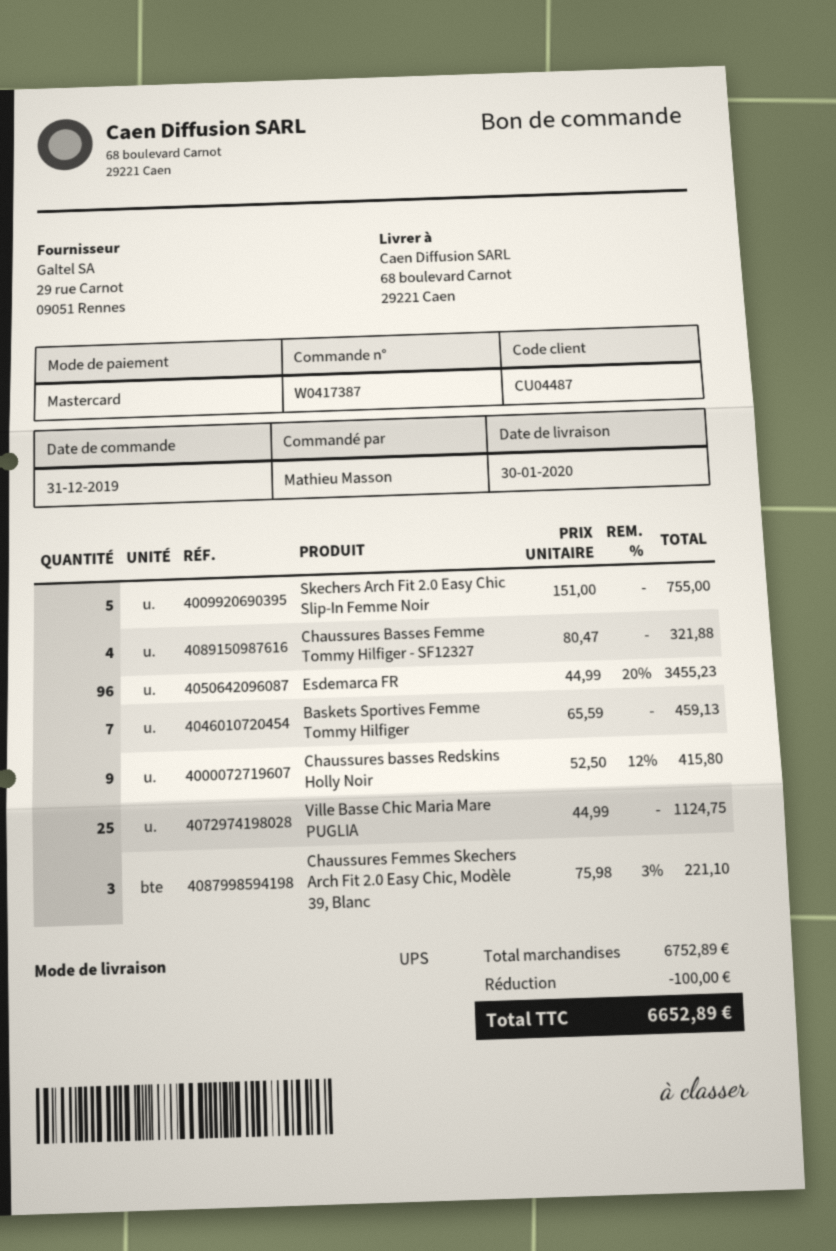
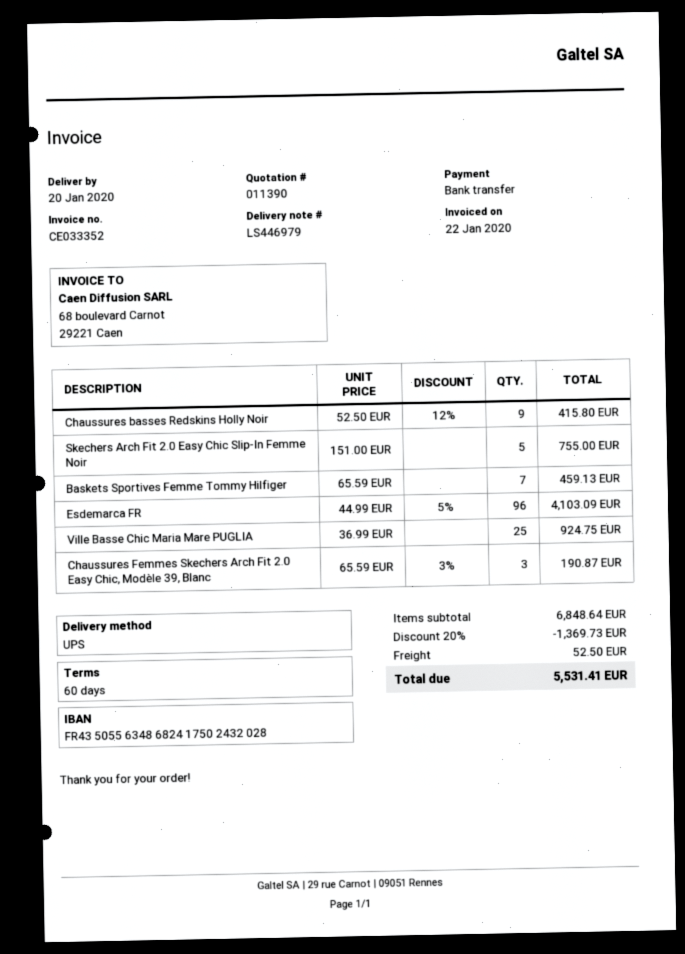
delivery date: 2020-01-30 -> 2020-01-20
payment method: Mastercard -> bank transfer
Chaussures Basses Femme Tommy Hilfiger - SF12327: 4 x 80.47 = 321.88 -> none
Esdemarca FR: 96 x 44.99 - 20% = 3455.23 -> 96 x 44.99 - 5% = 4103.09
Ville Basse Chic Maria Mare PUGLIA: 25 x 44.99 = 1124.75 -> 25 x 36.99 = 924.75
Chaussures Femmes Skechers Arch Fit 2.0 Easy Chic, Modèle 39, Blanc: 3 x 75.98 - 3% = 221.10 -> 3 x 65.59 - 3% = 190.87
subtotal: 6752.89 -> 6848.64
discount: 100.00 -> 1369.73
shipping: none -> 52.50
total: 6652.89 -> 5531.41

